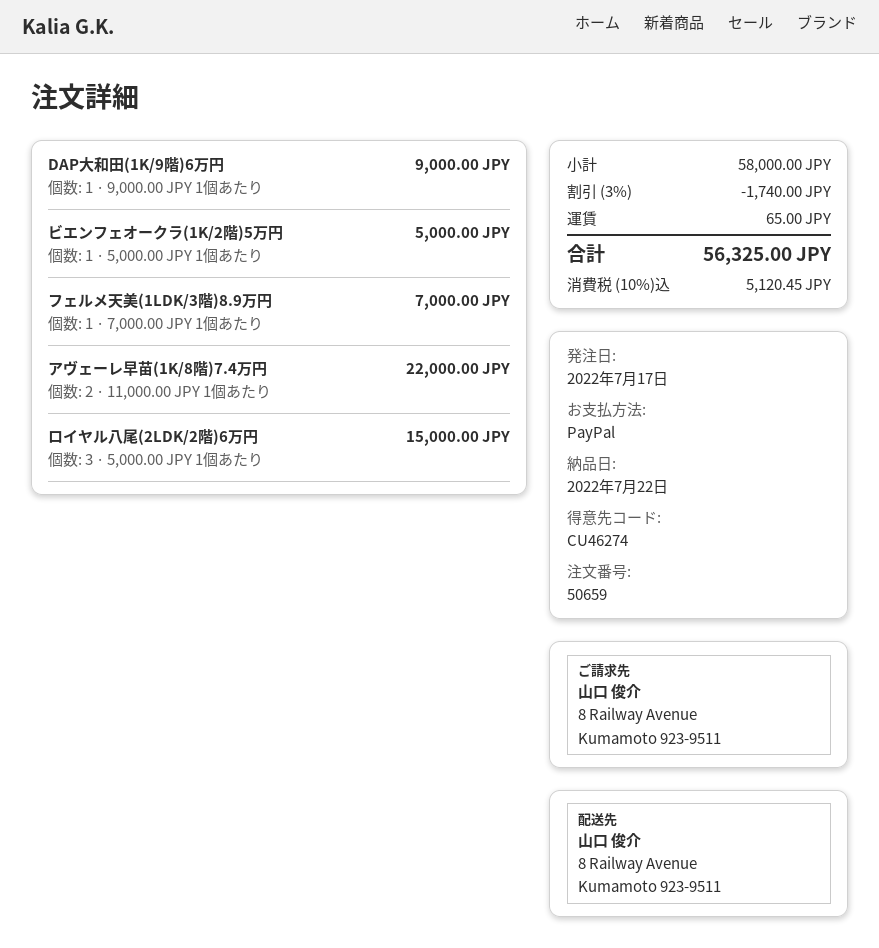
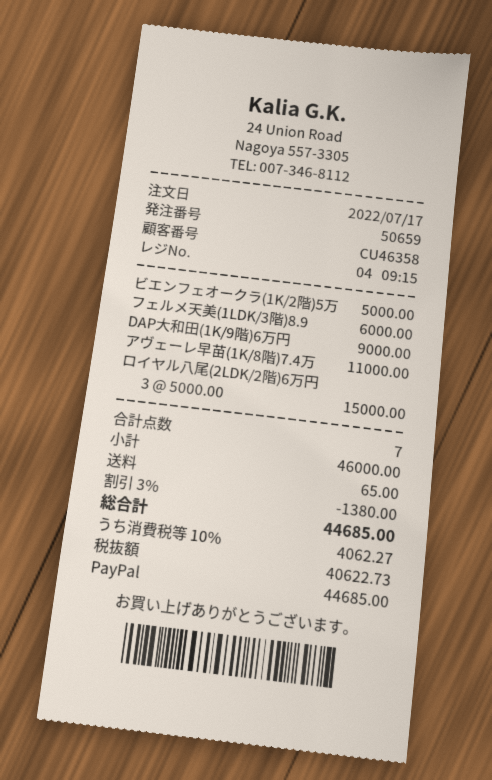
customer number: CU46274 -> CU46358
フェルメ天美(1LDK/3階)8.9万円: 1 x 7000.00 = 7000.00 -> 1 x 6000.00 = 6000.00
アヴェーレ早苗(1K/8階)7.4万円: 2 x 11000.00 = 22000.00 -> 1 x 11000.00 = 11000.00
subtotal: 58000.00 -> 46000.00
discount: 3% = 1740.00 -> 3% = 1380.00
tax: 10% = 5120.45 -> 10% = 4062.27
total: 56325.00 -> 44685.00

